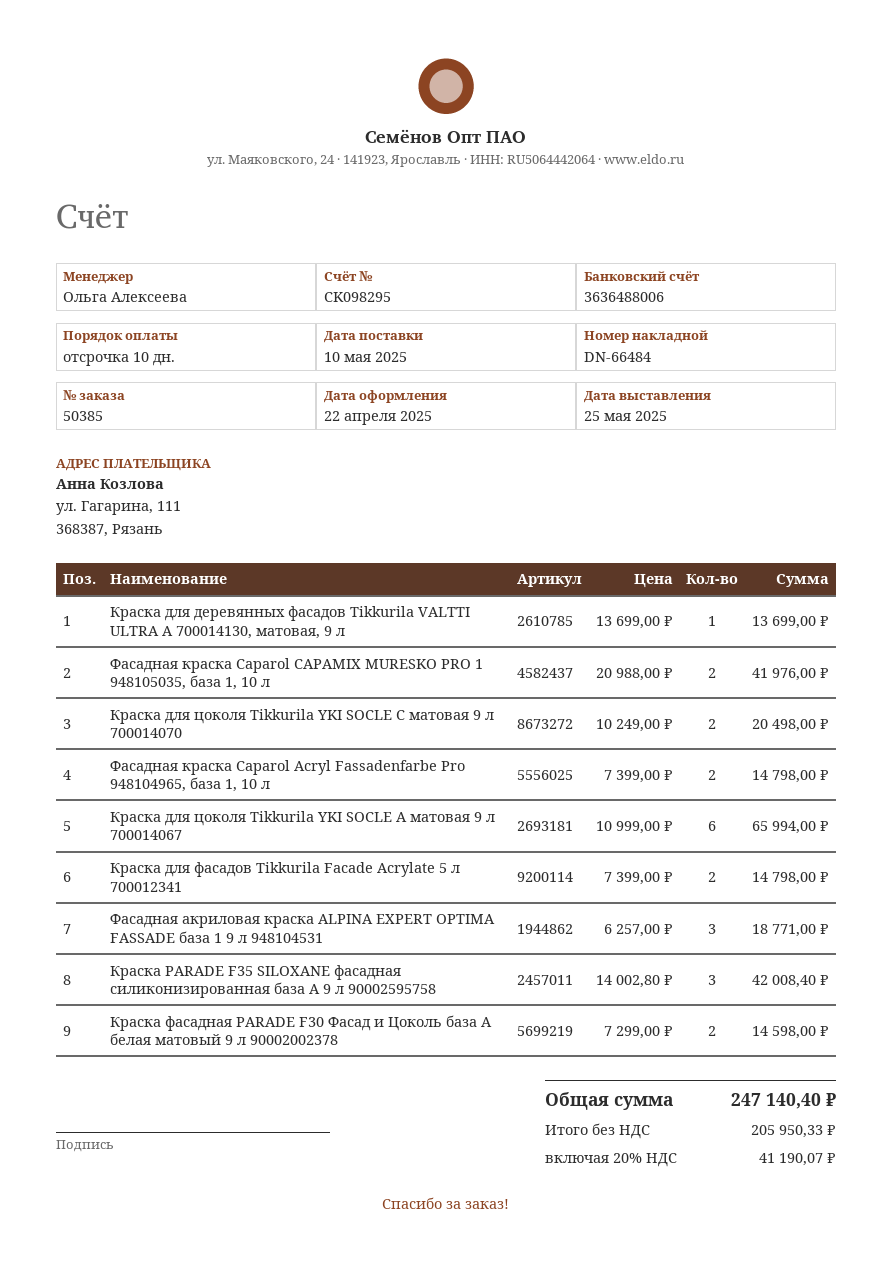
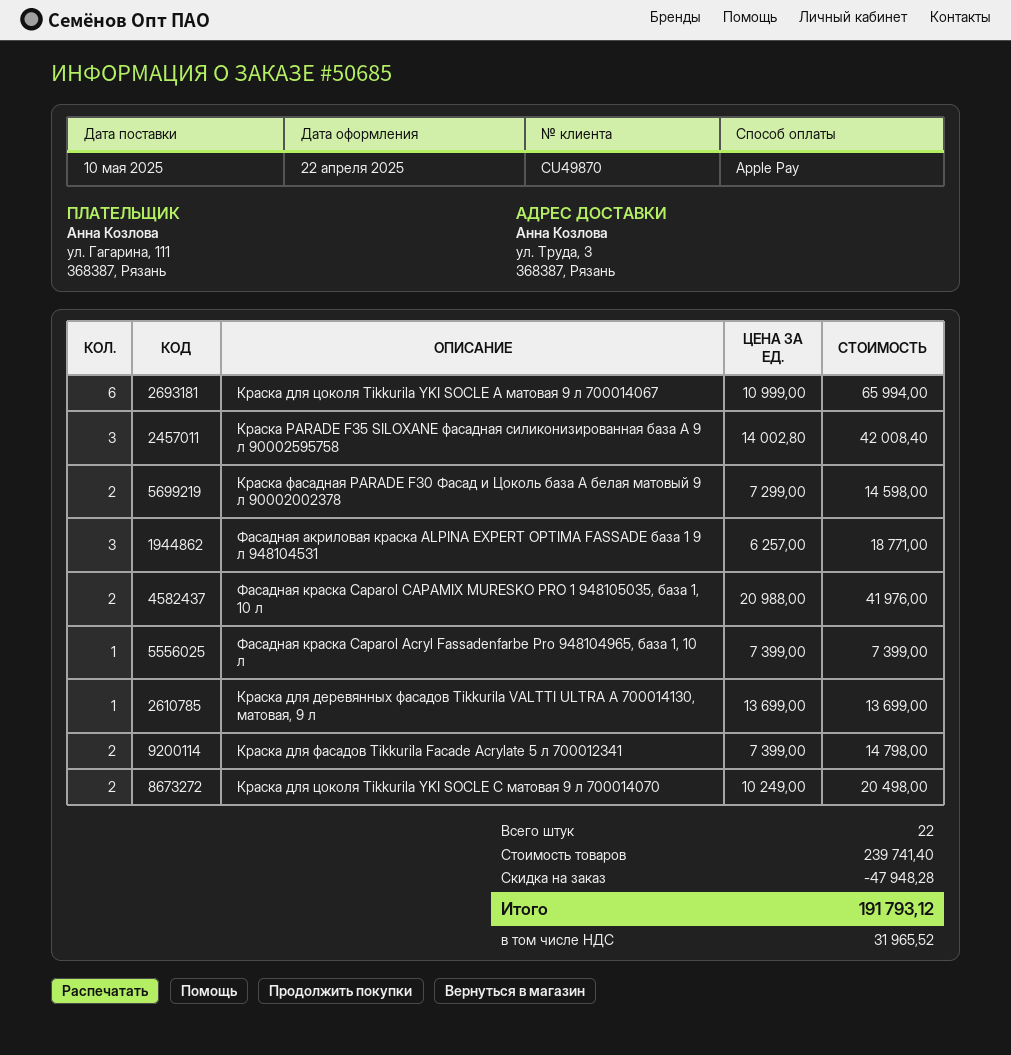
order number: 50385 -> 50685
Фасадная краска Caparol Acryl Fassadenfarbe Pro 948104965, база 1, 10 л: 2 x 7399.00 = 14798.00 -> 1 x 7399.00 = 7399.00
discount: none -> 47948.28
tax: 41190.07 -> 31965.52
total: 247140.40 -> 191793.12

